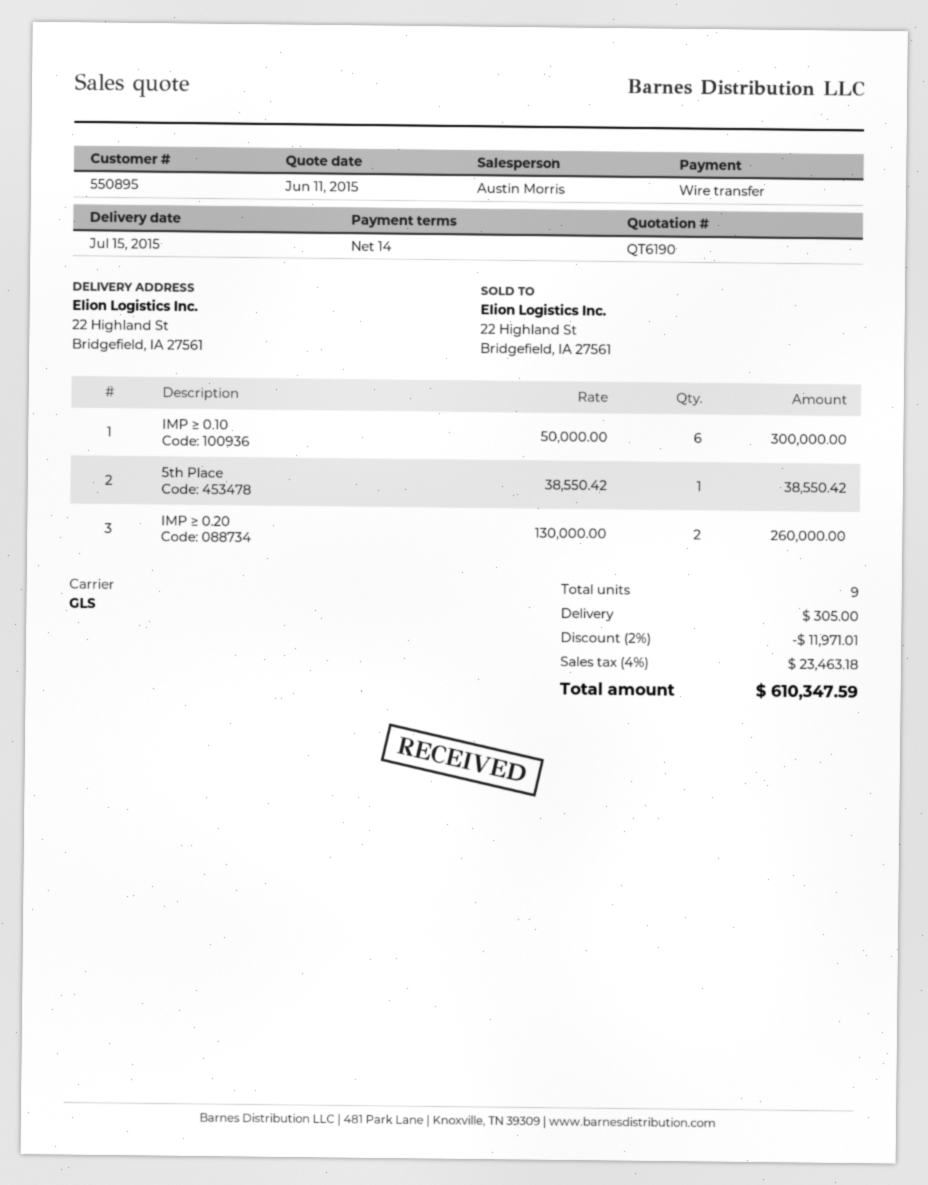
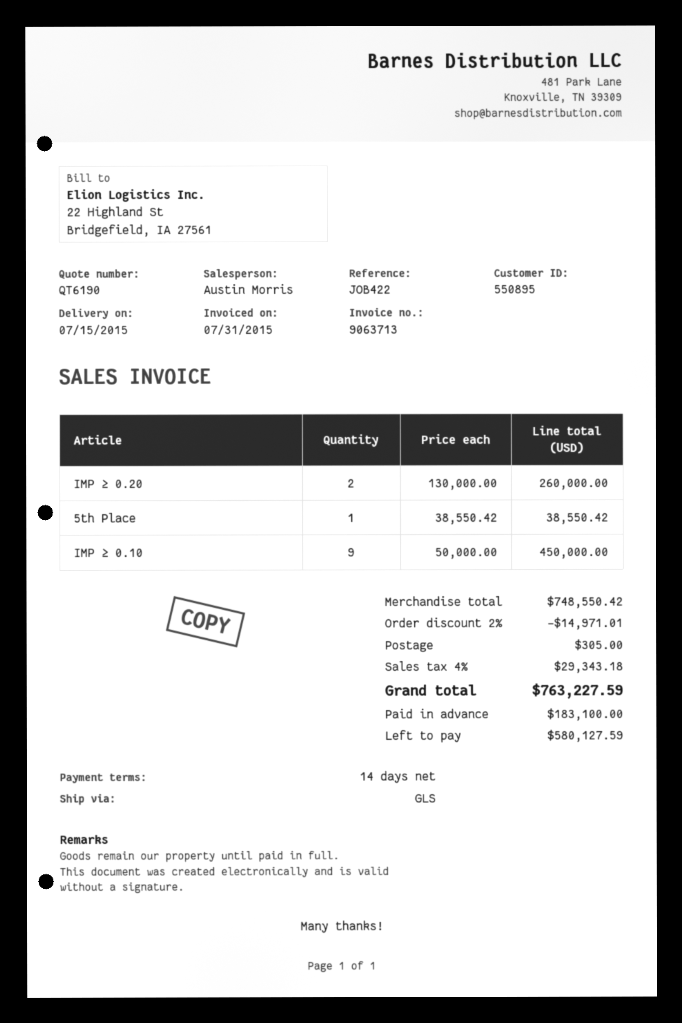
IMP ≥ 0.10: 6 x 50000.00 = 300000.00 -> 9 x 50000.00 = 450000.00
discount: 2% = 11971.01 -> 2% = 14971.01
tax: 4% = 23463.18 -> 4% = 29343.18
total: 610347.59 -> 763227.59

